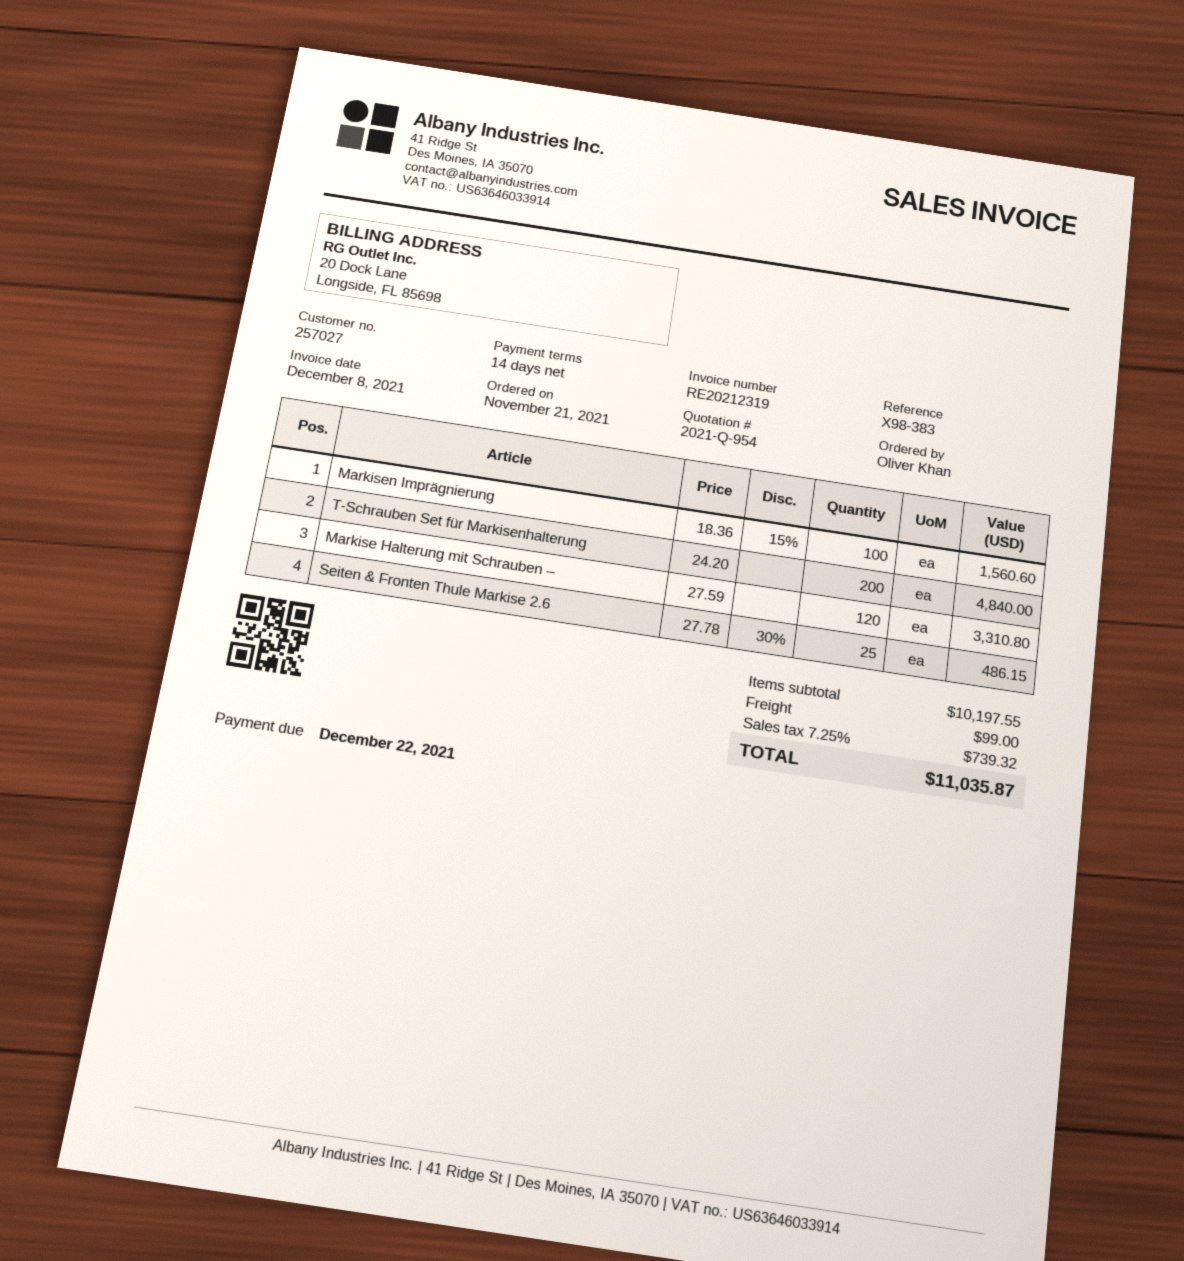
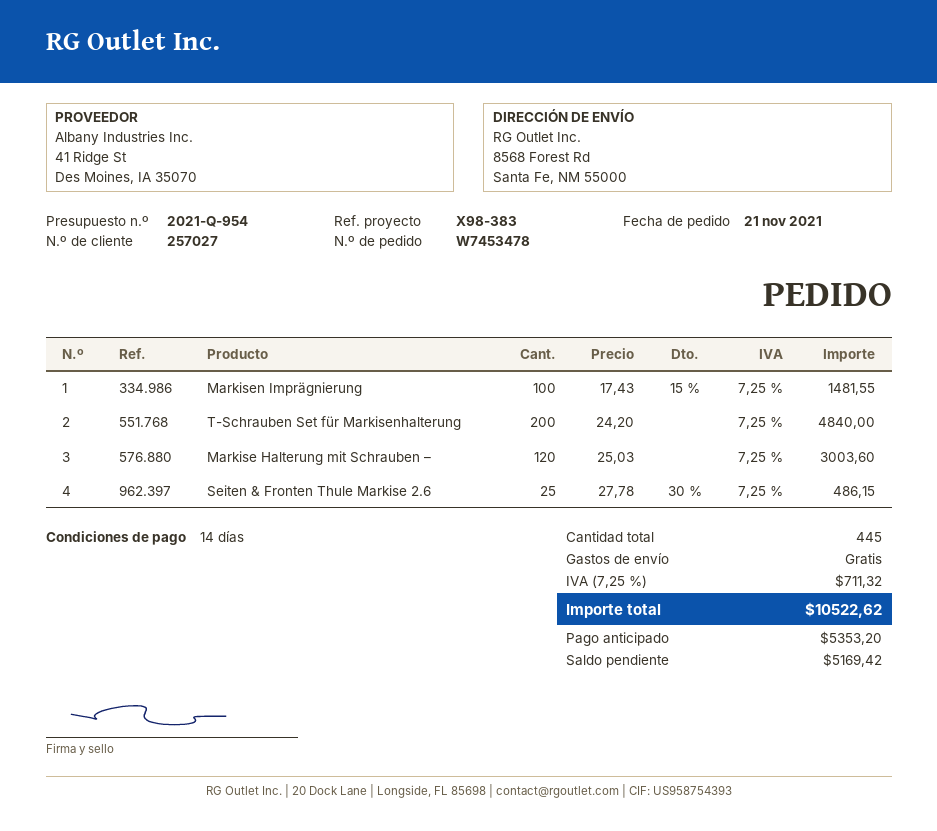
Markisen Imprägnierung: 100 x 18.36 - 15% = 1560.60 -> 100 x 17.43 - 15% = 1481.55
Markise Halterung mit Schrauben –: 120 x 27.59 = 3310.80 -> 120 x 25.03 = 3003.60
shipping: 99.00 -> 0.00
tax: 7.25% = 739.32 -> 7.25% = 711.32
total: 11035.87 -> 10522.62

